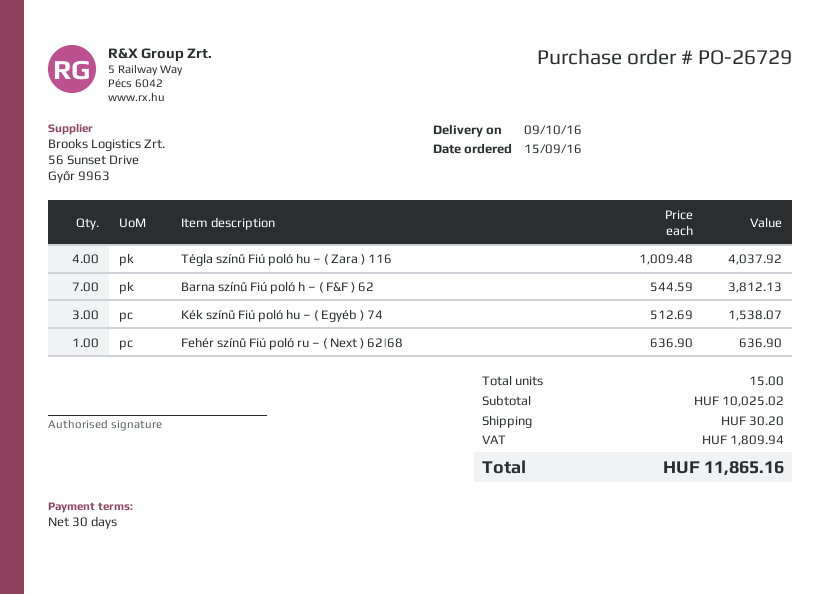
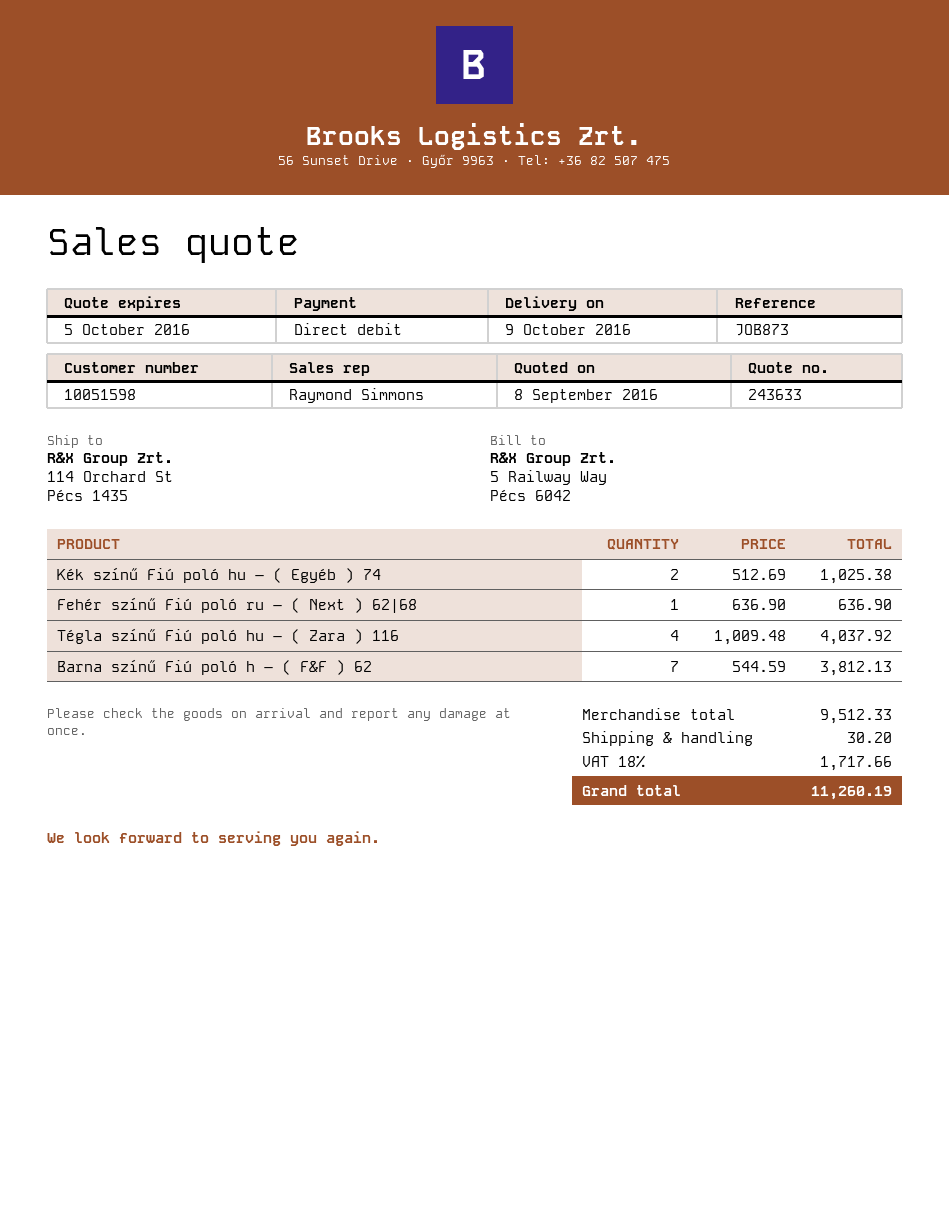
Kék színű Fiú poló hu – ( Egyéb ) 74: 3 x 512.69 = 1538.07 -> 2 x 512.69 = 1025.38
subtotal: 10025.02 -> 9512.33
tax: 1809.94 -> 1717.66
total: 11865.16 -> 11260.19

